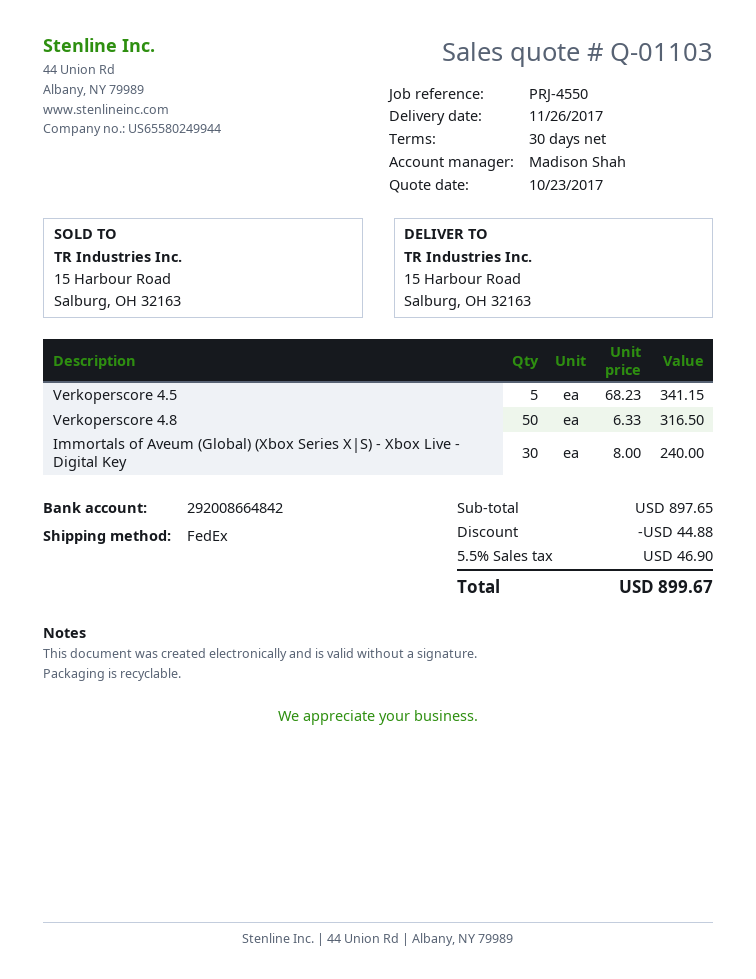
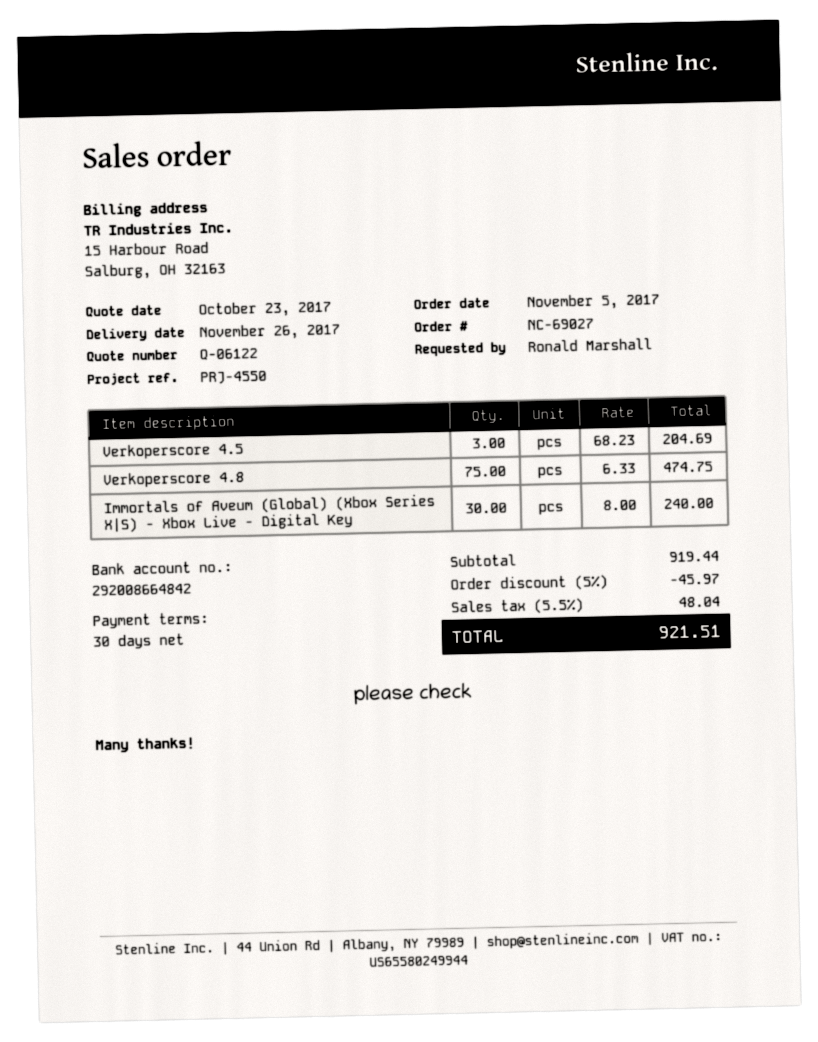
quote number: Q-01103 -> Q-06122
Verkoperscore 4.5: 5 x 68.23 = 341.15 -> 3 x 68.23 = 204.69
Verkoperscore 4.8: 50 x 6.33 = 316.50 -> 75 x 6.33 = 474.75
subtotal: 897.65 -> 919.44
discount: 44.88 -> 45.97
tax: 5.5% = 46.90 -> 5.5% = 48.04
total: 899.67 -> 921.51

